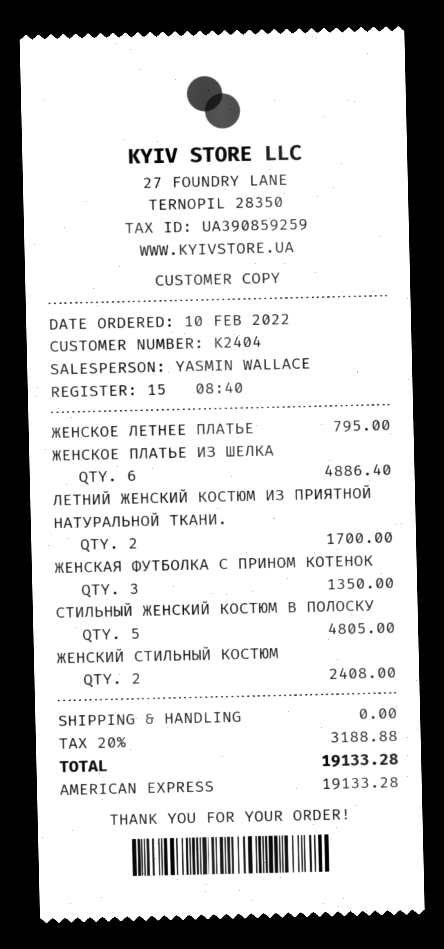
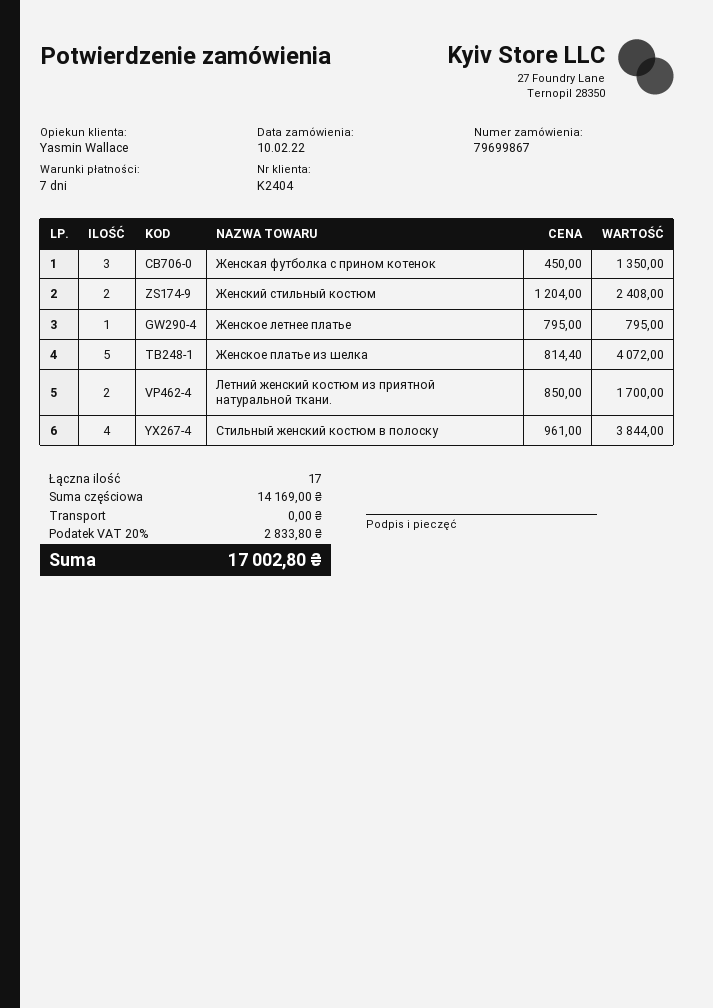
ЖЕНСКОЕ ПЛАТЬЕ ИЗ ШЕЛКА: 6 for 4886.40 -> 5 for 4072.00
СТИЛЬНЫЙ ЖЕНСКИЙ КОСТЮМ В ПОЛОСКУ: 5 for 4805.00 -> 4 for 3844.00
tax: 20% = 3188.88 -> 20% = 2833.80
total: 19133.28 -> 17002.80

